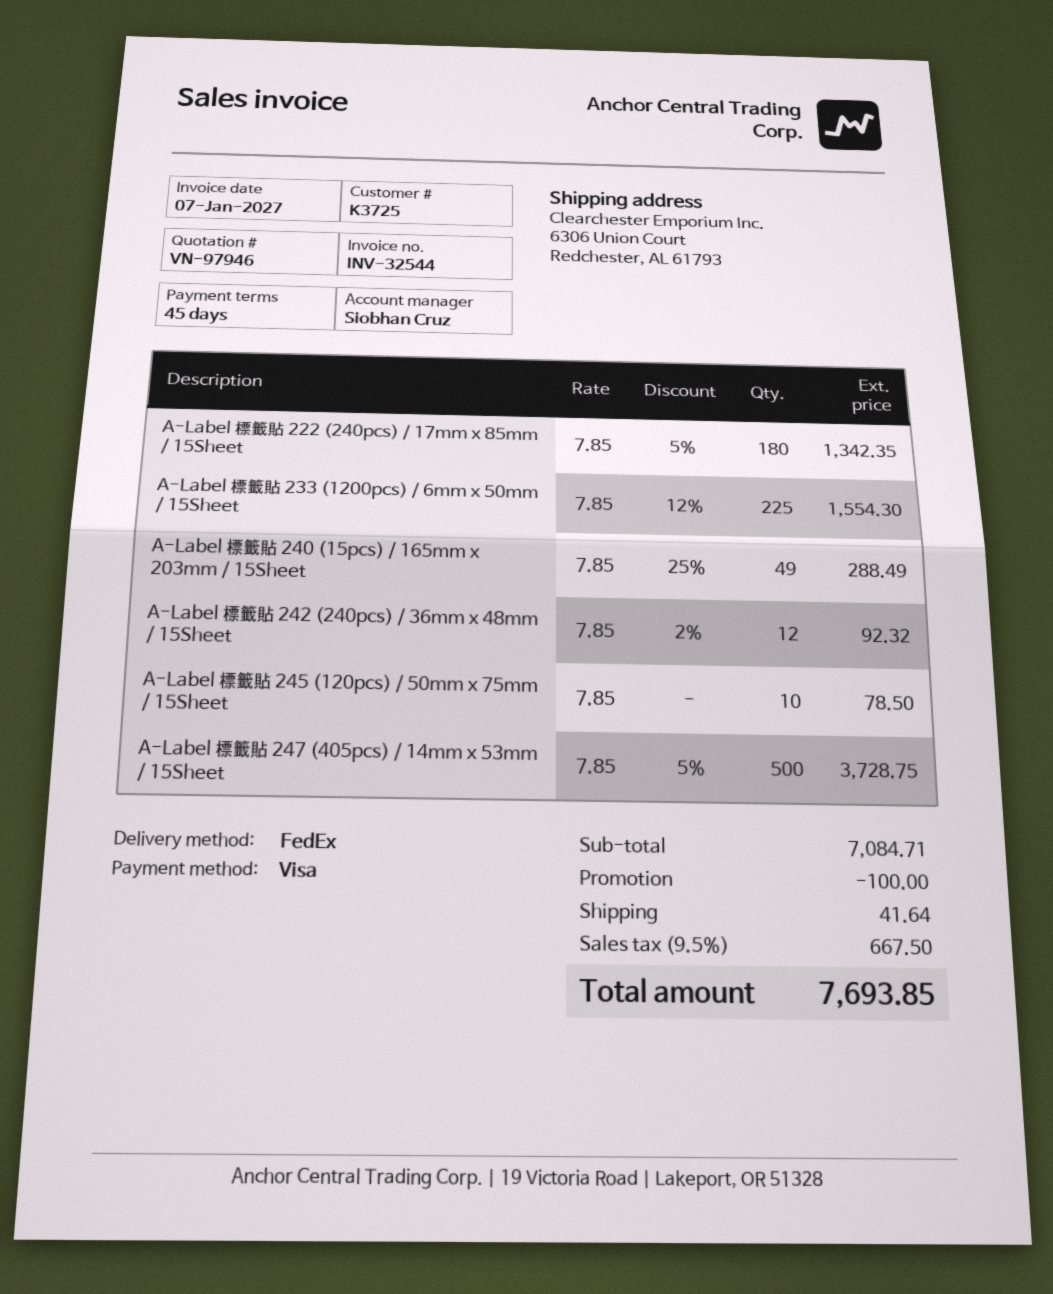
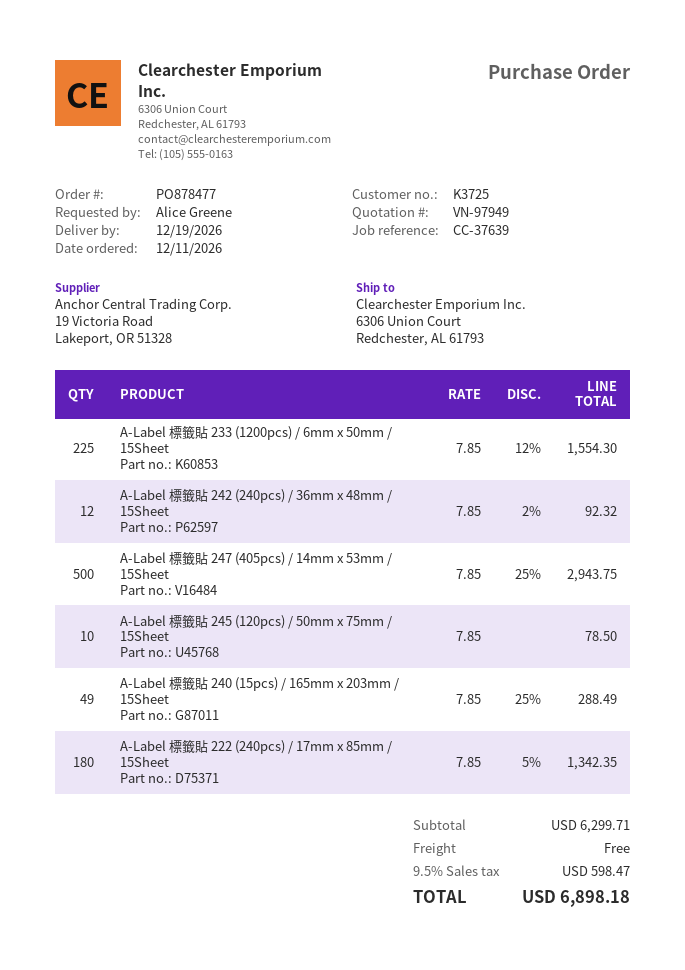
quote number: VN-97946 -> VN-97949
A-Label 標籤貼 247 (405pcs) / 14mm x 53mm / 15Sheet: 500 x 7.85 - 5% = 3728.75 -> 500 x 7.85 - 25% = 2943.75
subtotal: 7084.71 -> 6299.71
discount: 100.00 -> none
shipping: 41.64 -> 0.00
tax: 9.5% = 667.50 -> 9.5% = 598.47
total: 7693.85 -> 6898.18

